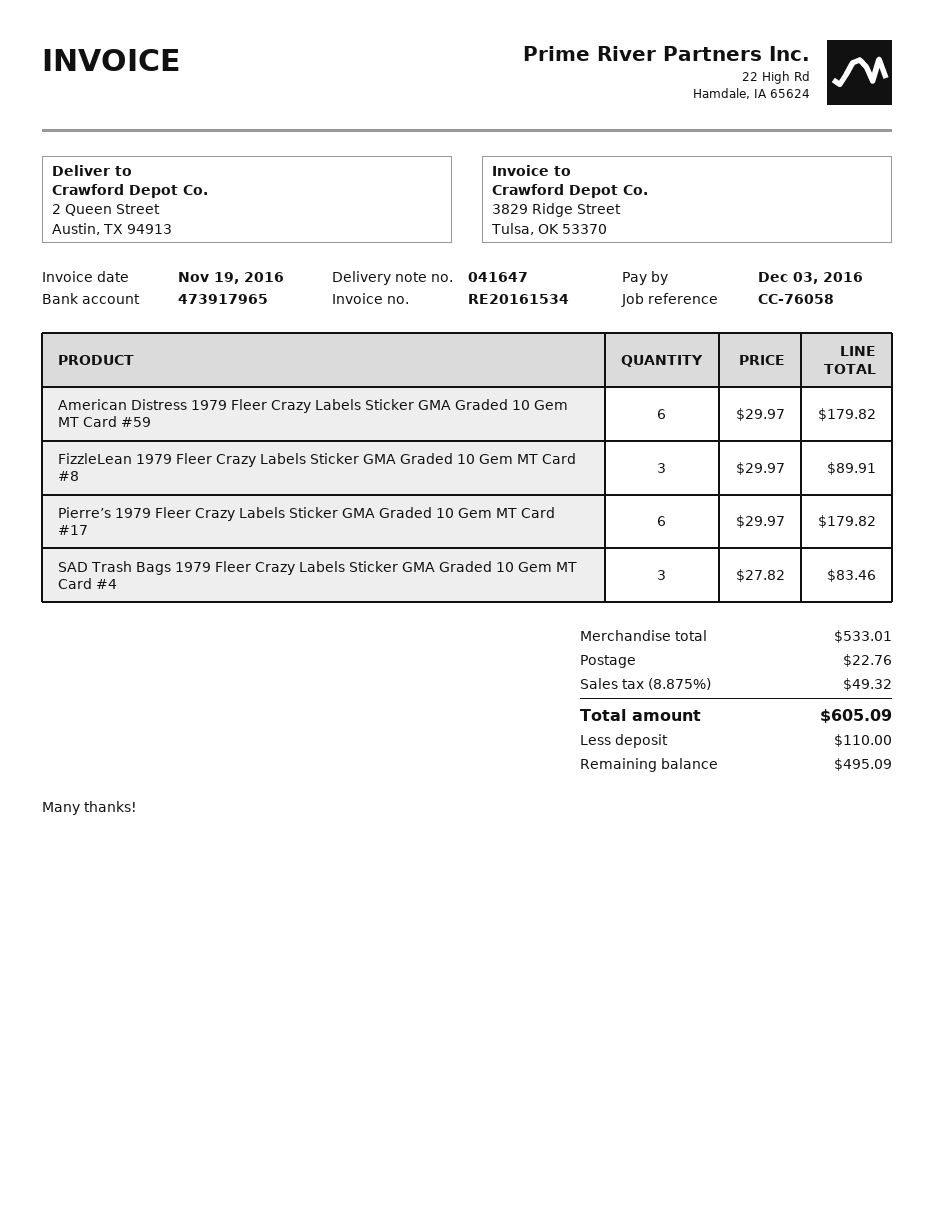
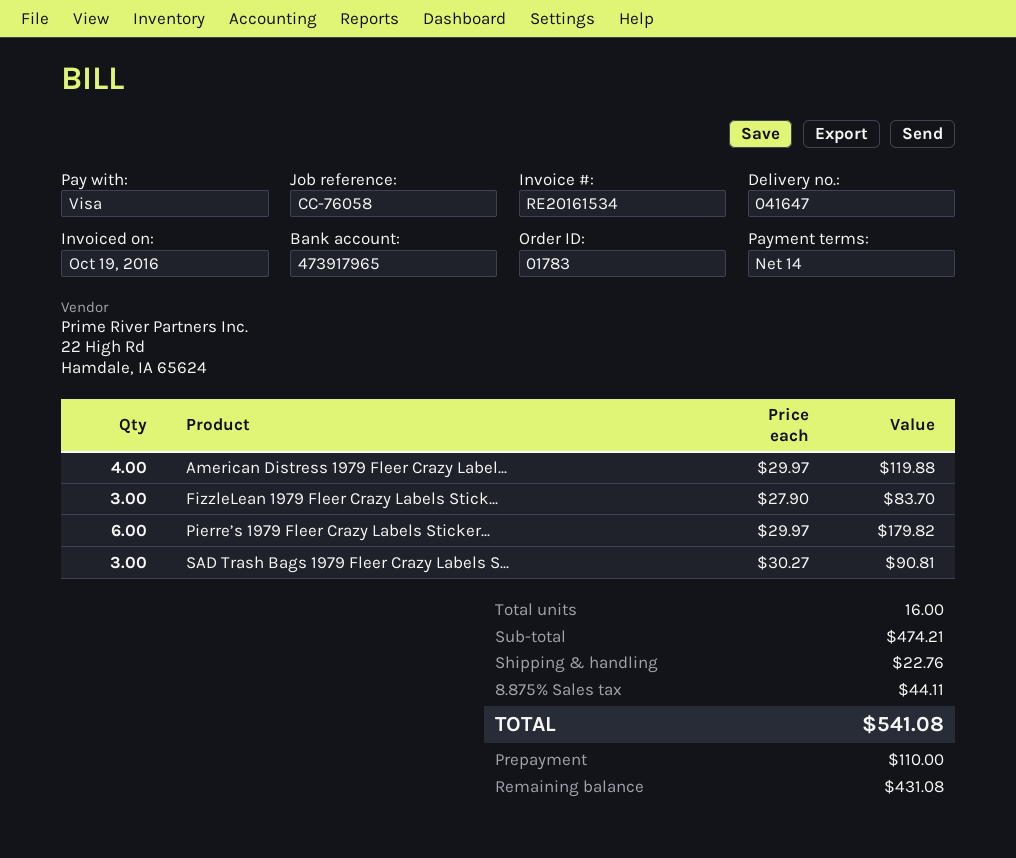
invoice date: 2016-11-19 -> 2016-10-19
American Distress 1979 Fleer Crazy Labels Sticker GMA Graded 10 Gem MT Card #59: 6 x 29.97 = 179.82 -> 4 x 29.97 = 119.88
FizzleLean 1979 Fleer Crazy Labels Sticker GMA Graded 10 Gem MT Card #8: 3 x 29.97 = 89.91 -> 3 x 27.90 = 83.70
SAD Trash Bags 1979 Fleer Crazy Labels Sticker GMA Graded 10 Gem MT Card #4: 3 x 27.82 = 83.46 -> 3 x 30.27 = 90.81
subtotal: 533.01 -> 474.21
tax: 8.875% = 49.32 -> 8.875% = 44.11
total: 605.09 -> 541.08
balance: 495.09 -> 431.08

